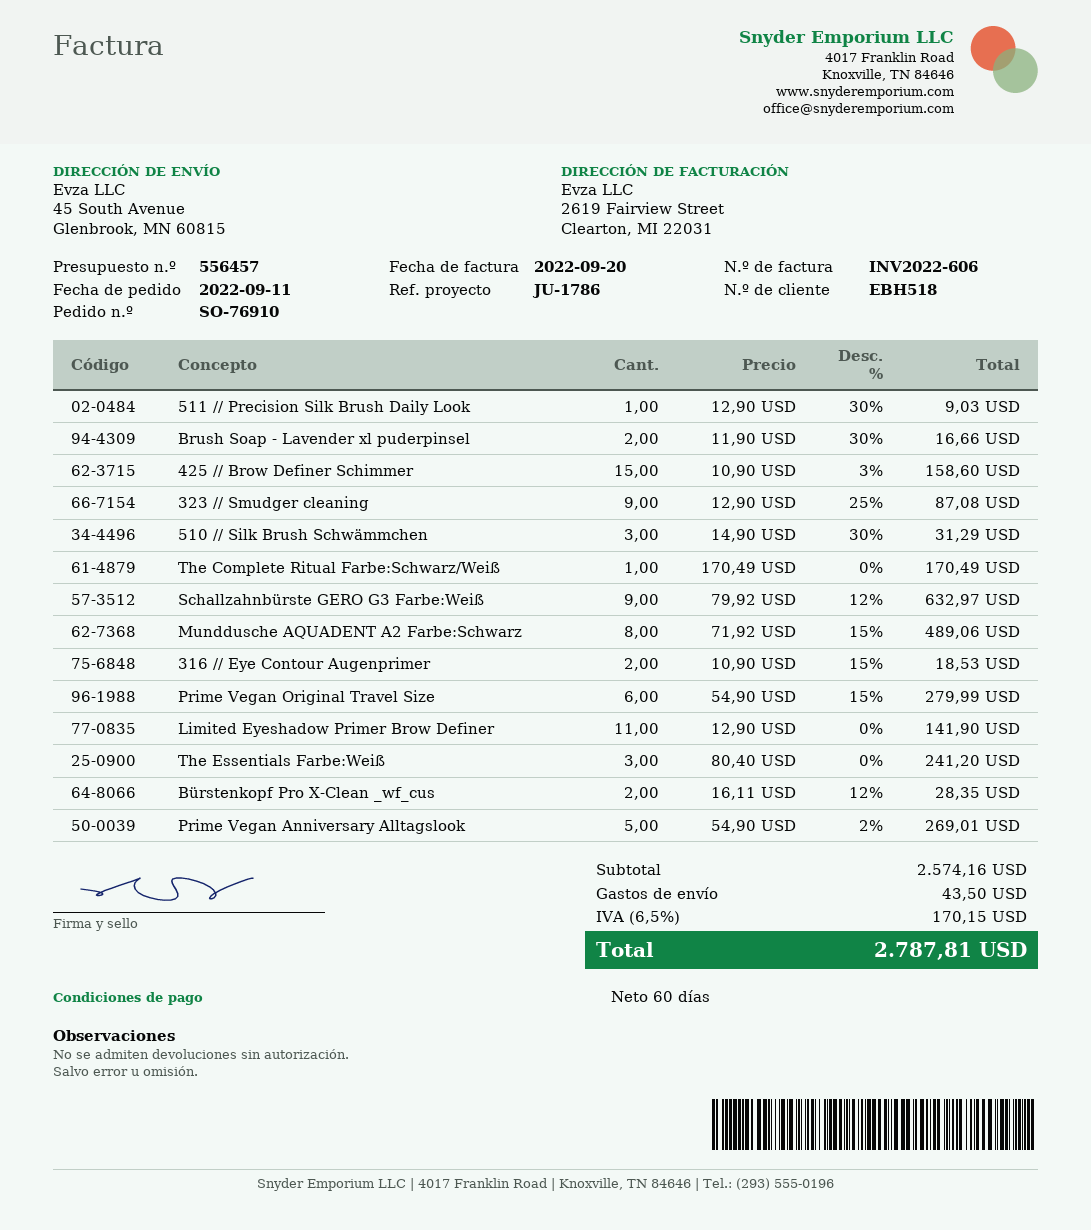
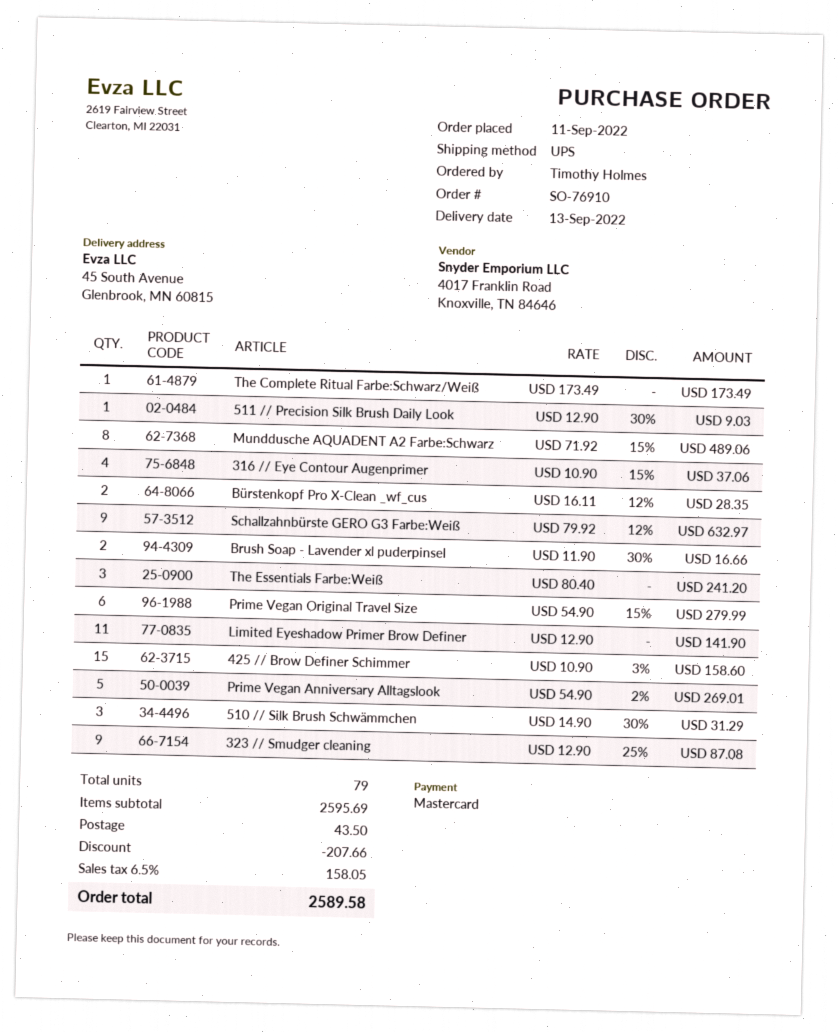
The Complete Ritual Farbe:Schwarz/Weiß: 1 x 170.49 = 170.49 -> 1 x 173.49 = 173.49
316 // Eye Contour Augenprimer: 2 x 10.90 - 15% = 18.53 -> 4 x 10.90 - 15% = 37.06
subtotal: 2574.16 -> 2595.69
discount: none -> 207.66
tax: 6.5% = 170.15 -> 6.5% = 158.05
total: 2787.81 -> 2589.58

